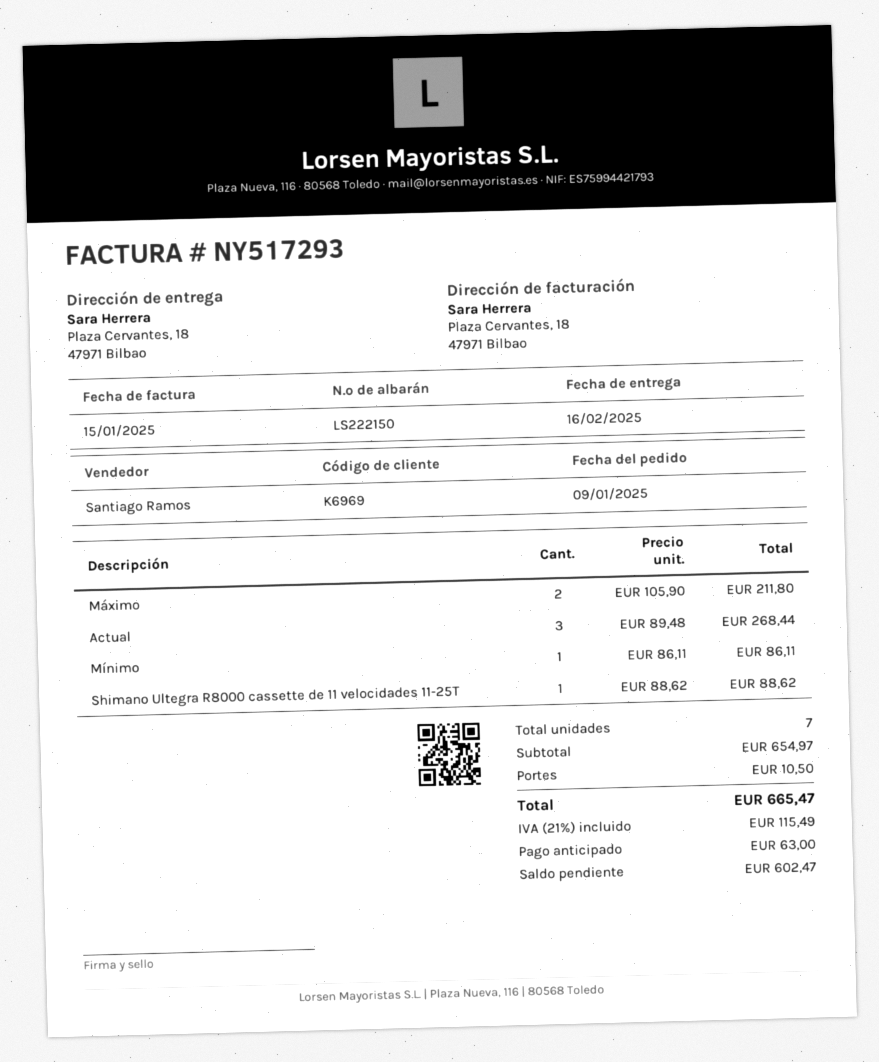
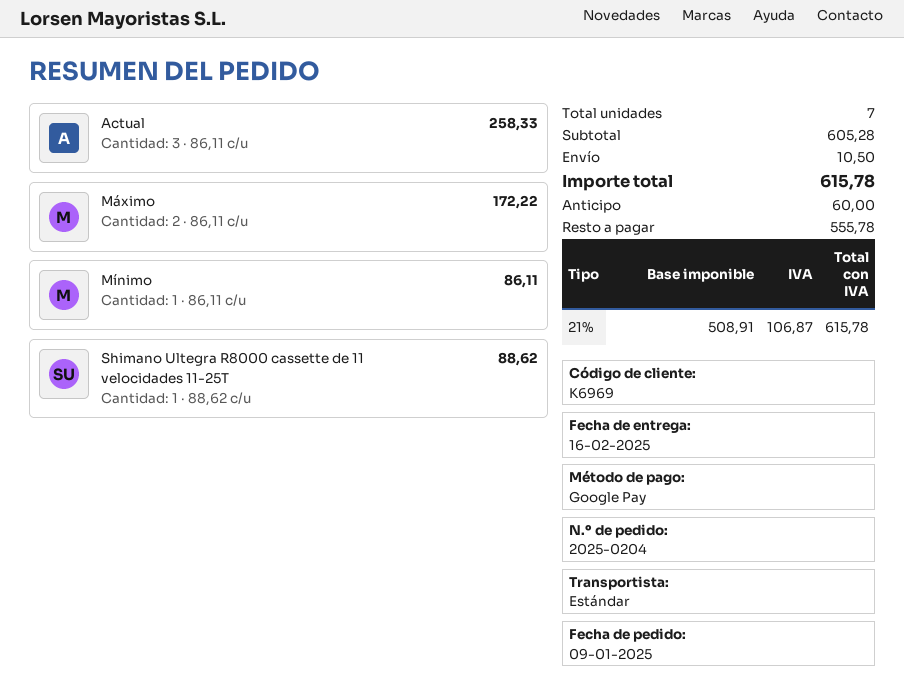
Máximo: 2 x 105.90 = 211.80 -> 2 x 86.11 = 172.22
Actual: 3 x 89.48 = 268.44 -> 3 x 86.11 = 258.33
subtotal: 654.97 -> 605.28
tax: 21% = 115.49 -> 21% = 106.87
total: 665.47 -> 615.78
deposit: 63.00 -> 60.00
balance: 602.47 -> 555.78

